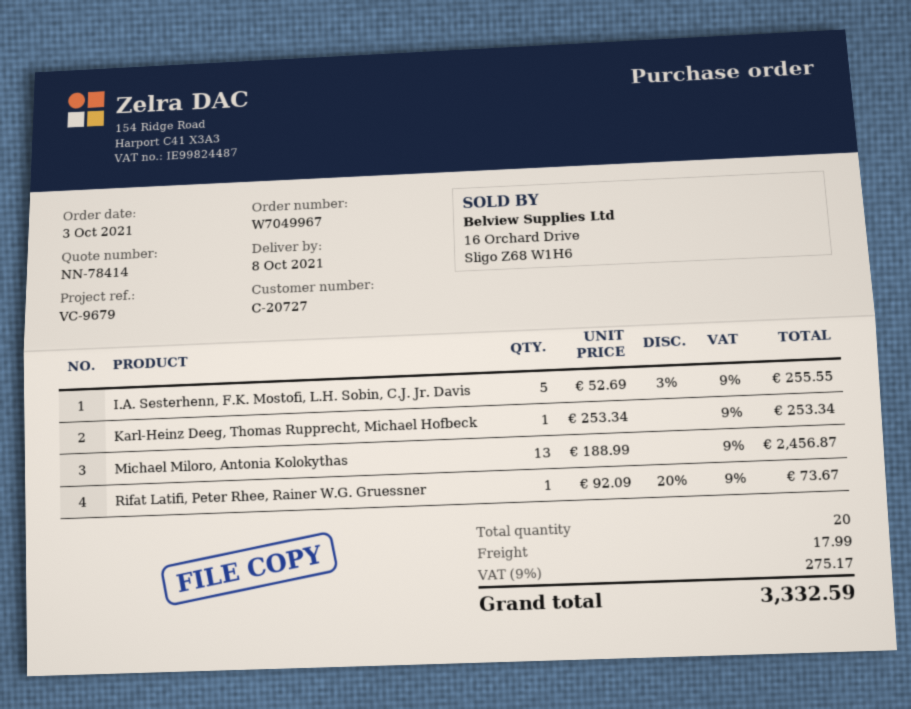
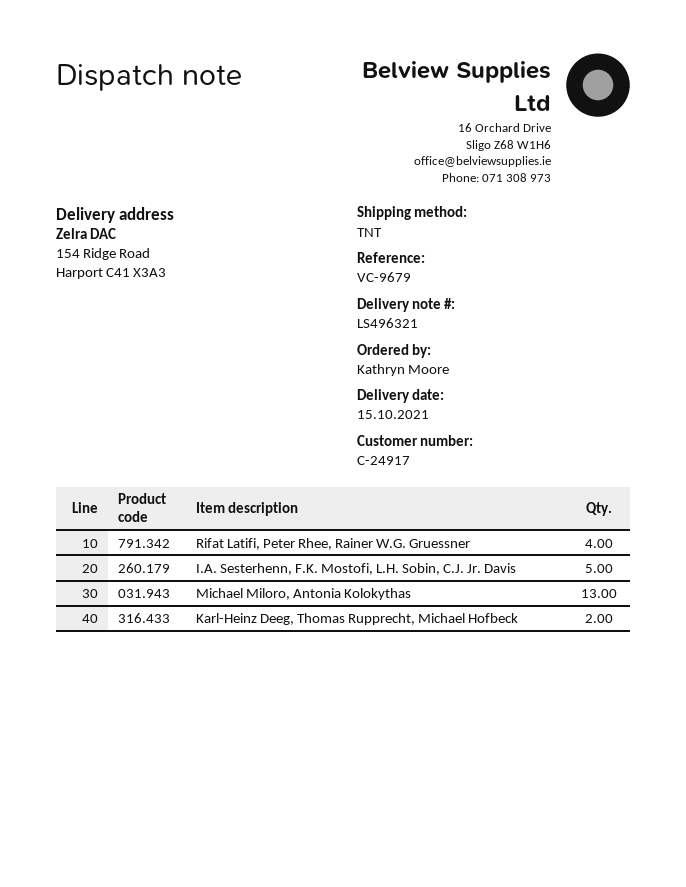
delivery date: 2021-10-08 -> 2021-10-15
customer number: C-20727 -> C-24917
Karl-Heinz Deeg, Thomas Rupprecht, Michael Hofbeck: 1 -> 2
Rifat Latifi, Peter Rhee, Rainer W.G. Gruessner: 1 -> 4

